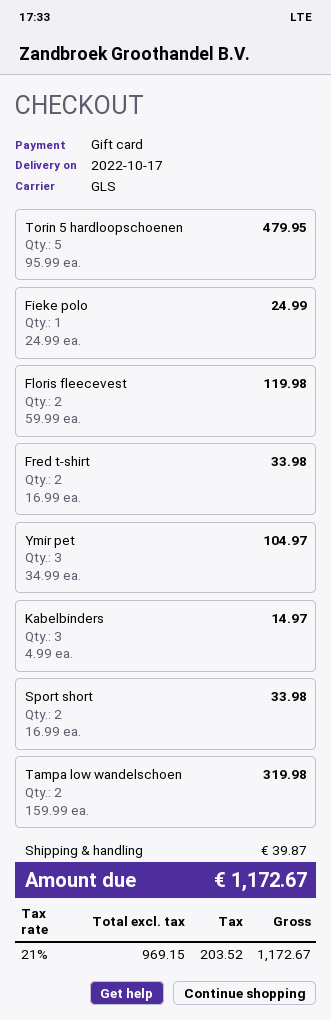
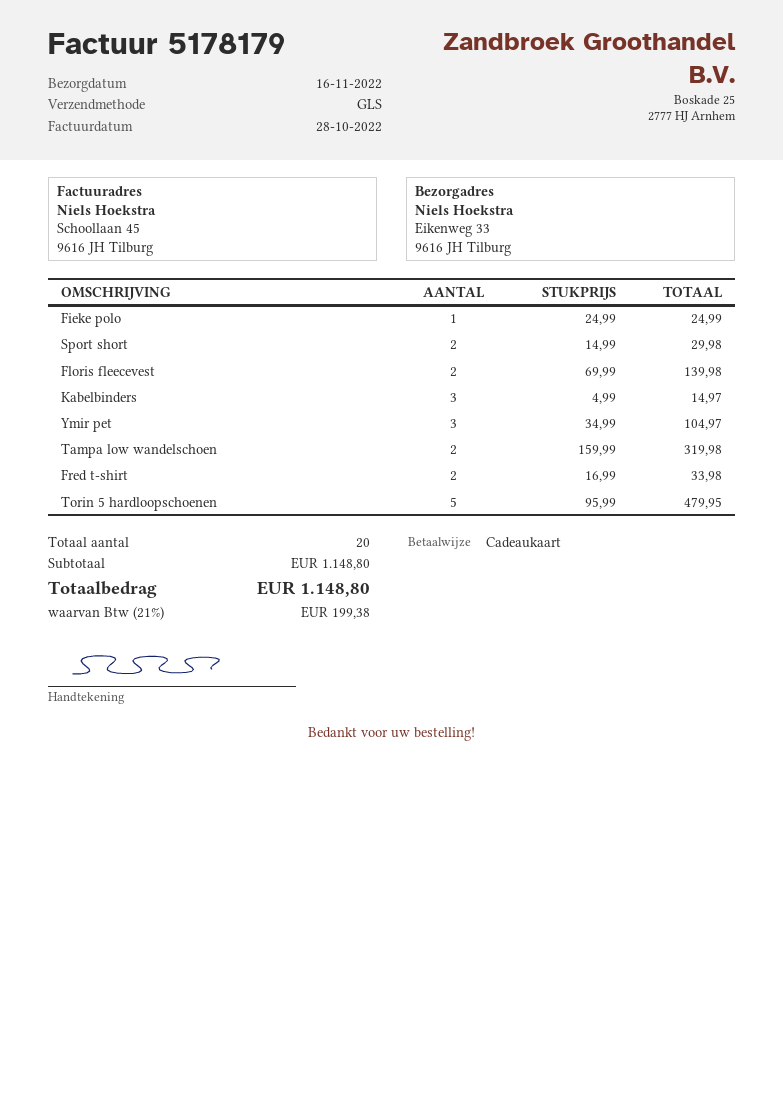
delivery date: 2022-10-17 -> 2022-11-16
Floris fleecevest: 2 x 59.99 = 119.98 -> 2 x 69.99 = 139.98
Sport short: 2 x 16.99 = 33.98 -> 2 x 14.99 = 29.98
shipping: 39.87 -> none
tax: 21% = 203.52 -> 21% = 199.38
total: 1172.67 -> 1148.80

